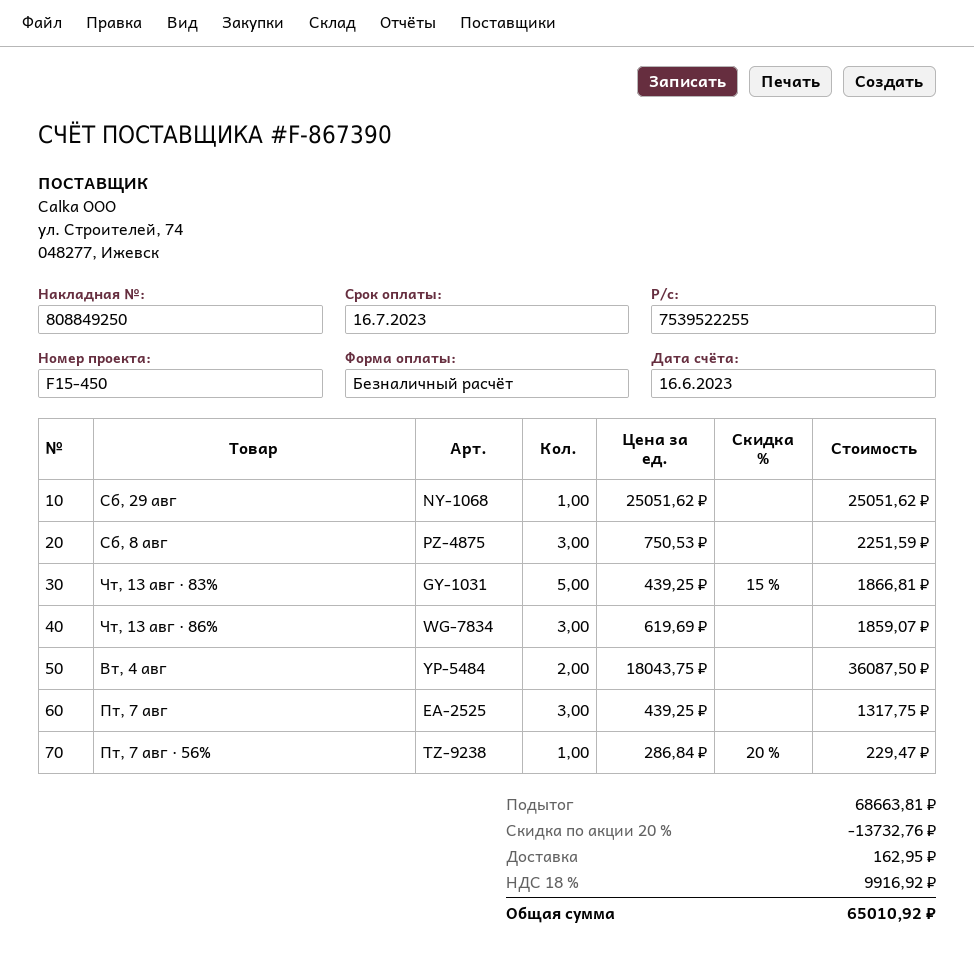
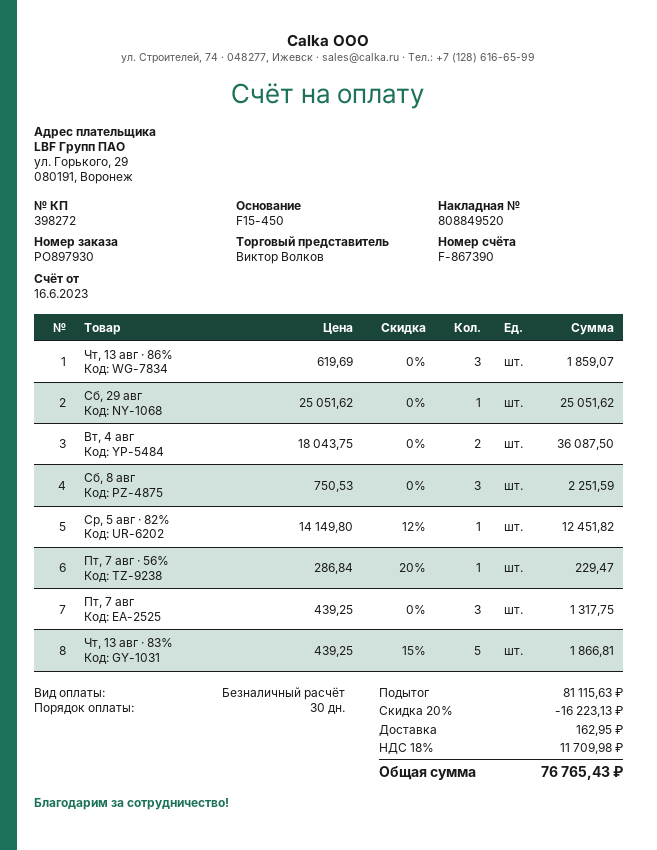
delivery note number: 808849250 -> 808849520
Ср, 5 авг · 82%: none -> 1 x 14149.80 - 12% = 12451.82
subtotal: 68663.81 -> 81115.63
discount: 20% = 13732.76 -> 20% = 16223.13
tax: 18% = 9916.92 -> 18% = 11709.98
total: 65010.92 -> 76765.43

